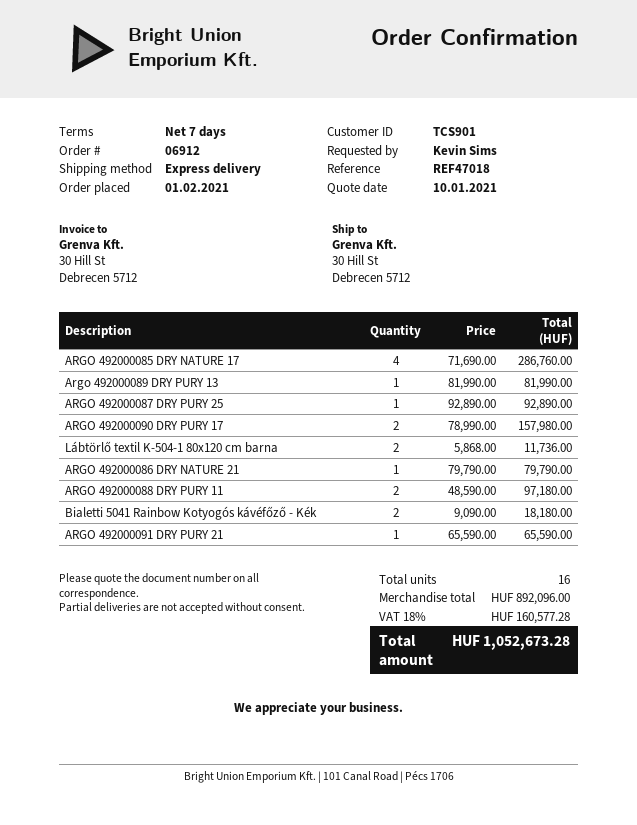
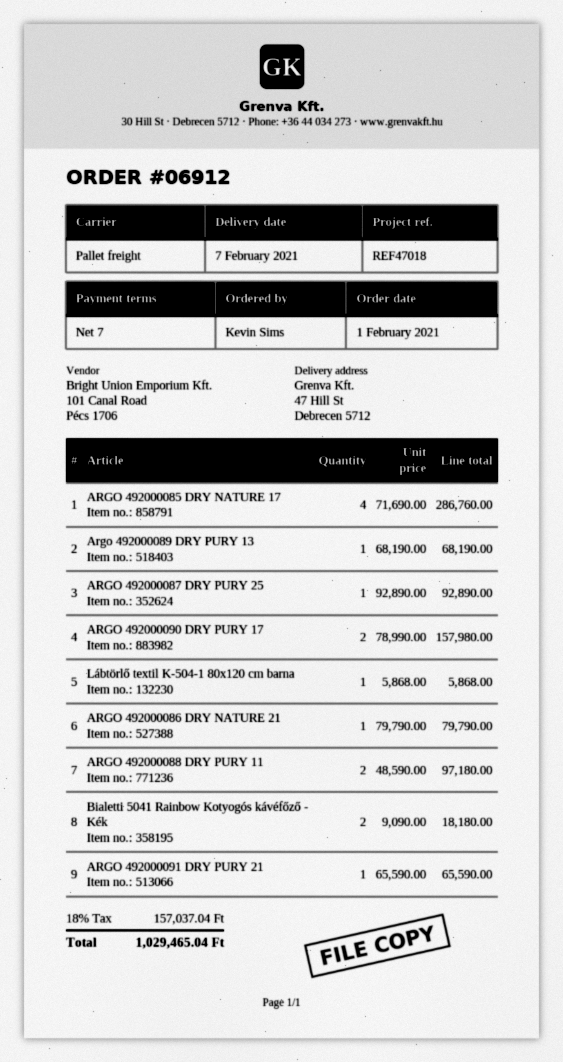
shipping method: express -> pallet freight
ship to: 30 Hill St, Debrecen 5712 -> 47 Hill St, Debrecen 5712
Argo 492000089 DRY PURY 13: 1 x 81990.00 = 81990.00 -> 1 x 68190.00 = 68190.00
Lábtörlő textil K-504-1 80x120 cm barna: 2 x 5868.00 = 11736.00 -> 1 x 5868.00 = 5868.00
tax: 18% = 160577.28 -> 18% = 157037.04
total: 1052673.28 -> 1029465.04

